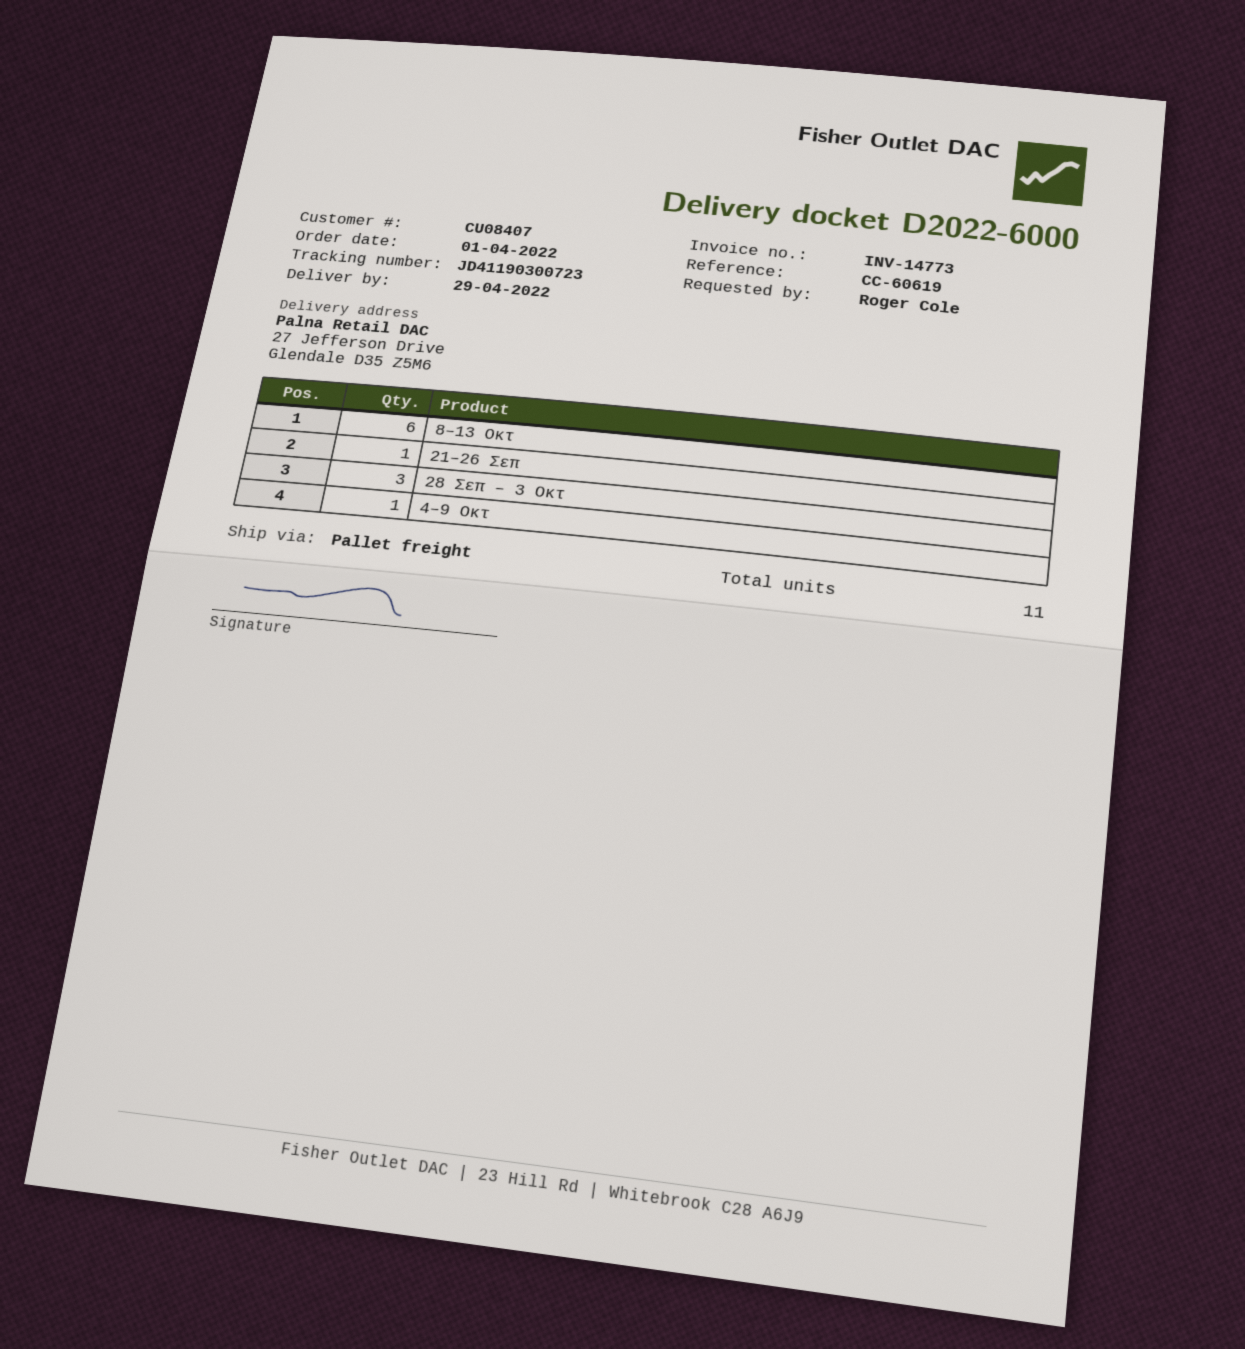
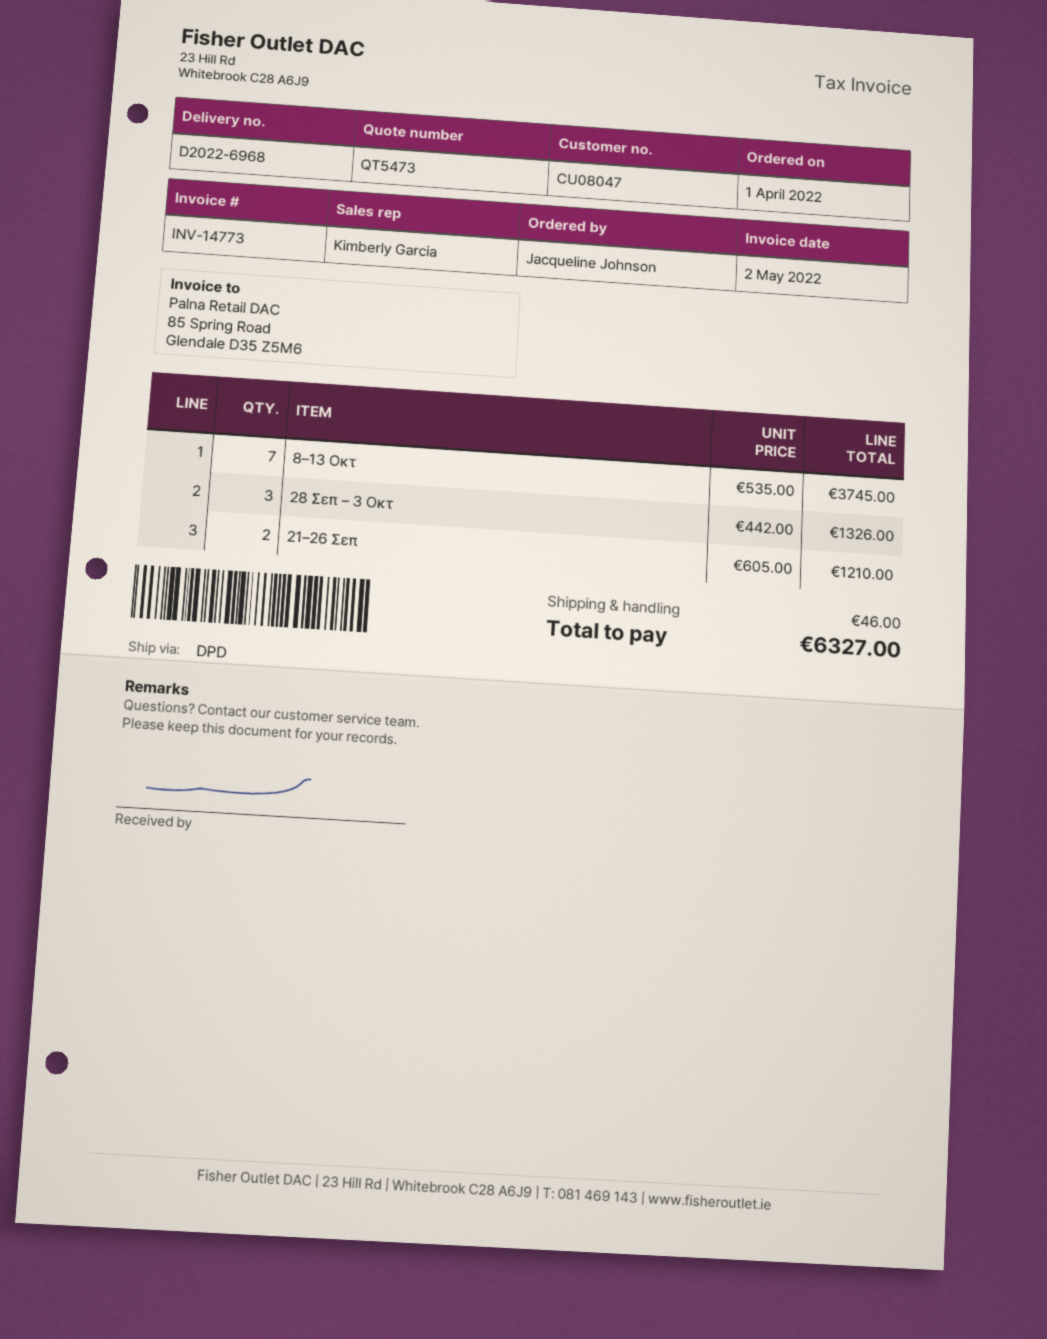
delivery note number: D2022-6000 -> D2022-6968
customer number: CU08407 -> CU08047
ordered by: Roger Cole -> Jacqueline Johnson
shipping method: pallet freight -> DPD
8–13 Οκτ: 6 -> 7
21–26 Σεπ: 1 -> 2
4–9 Οκτ: 1 -> none

